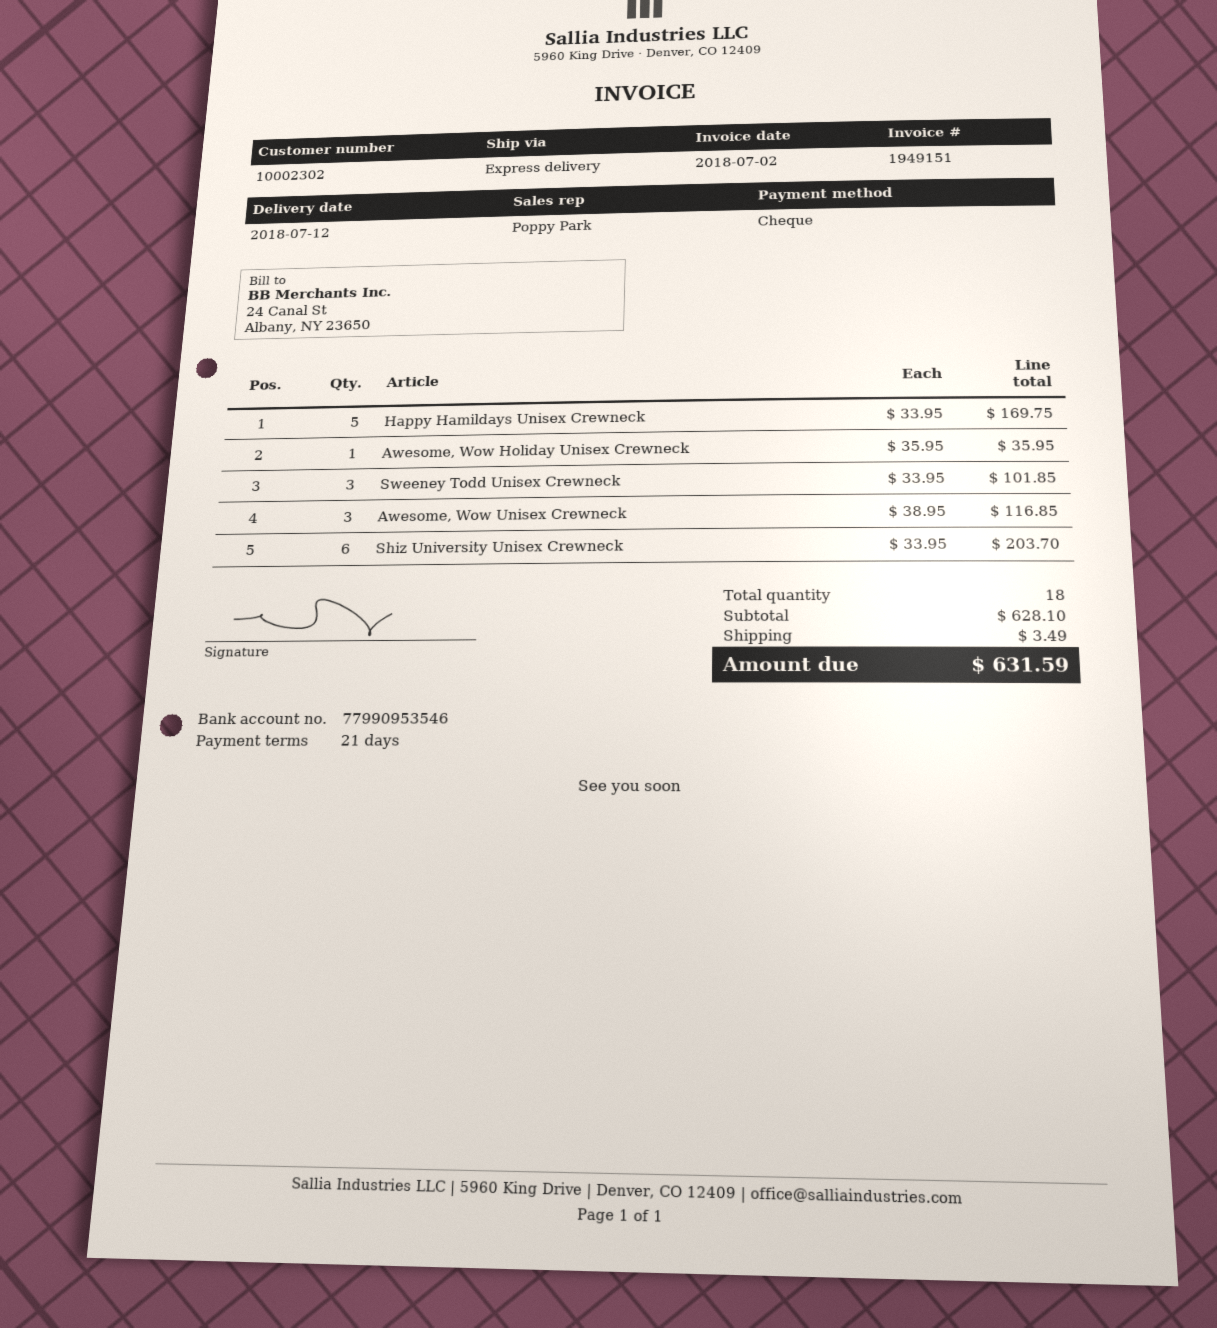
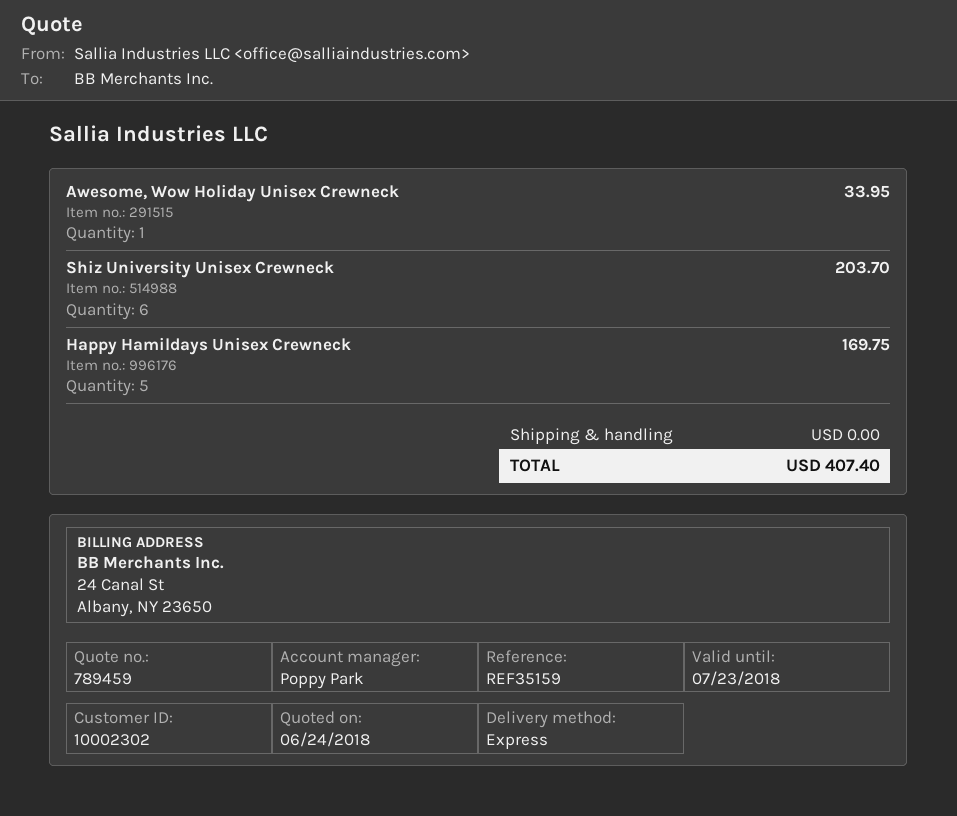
Awesome, Wow Holiday Unisex Crewneck: 1 for 35.95 -> 1 for 33.95
Sweeney Todd Unisex Crewneck: 3 for 101.85 -> none
Awesome, Wow Unisex Crewneck: 3 for 116.85 -> none
shipping: 3.49 -> 0.00
total: 631.59 -> 407.40

